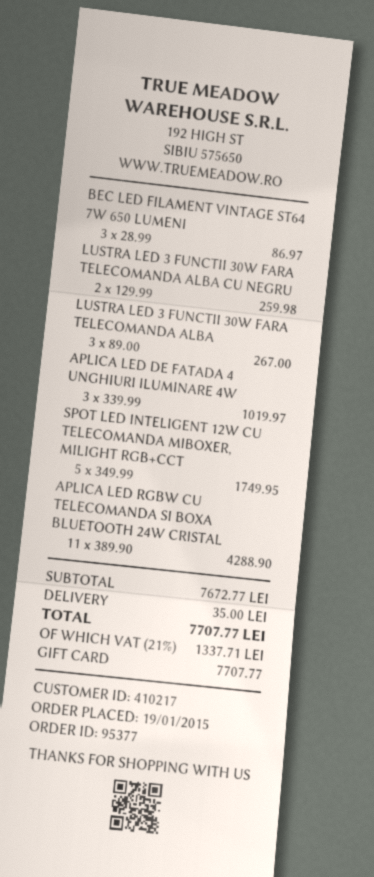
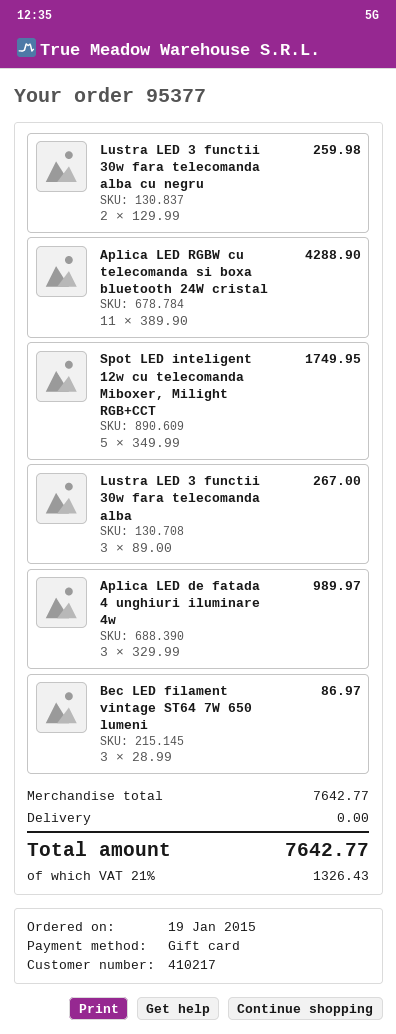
APLICA LED DE FATADA 4 UNGHIURI ILUMINARE 4W: 3 x 339.99 = 1019.97 -> 3 x 329.99 = 989.97
subtotal: 7672.77 -> 7642.77
shipping: 35.00 -> 0.00
tax: 21% = 1337.71 -> 21% = 1326.43
total: 7707.77 -> 7642.77

